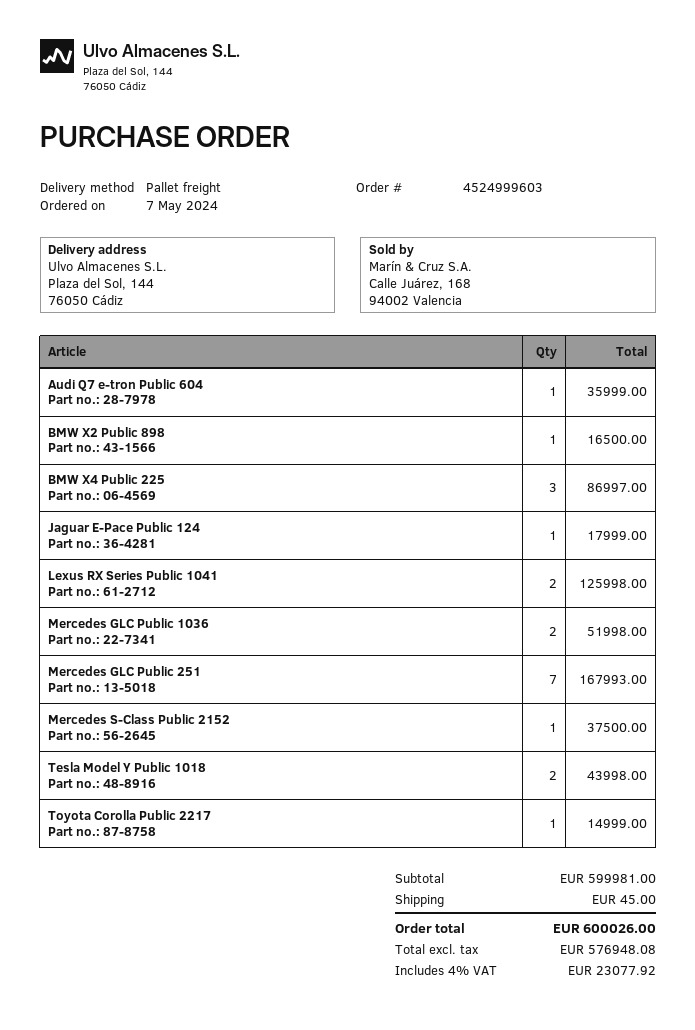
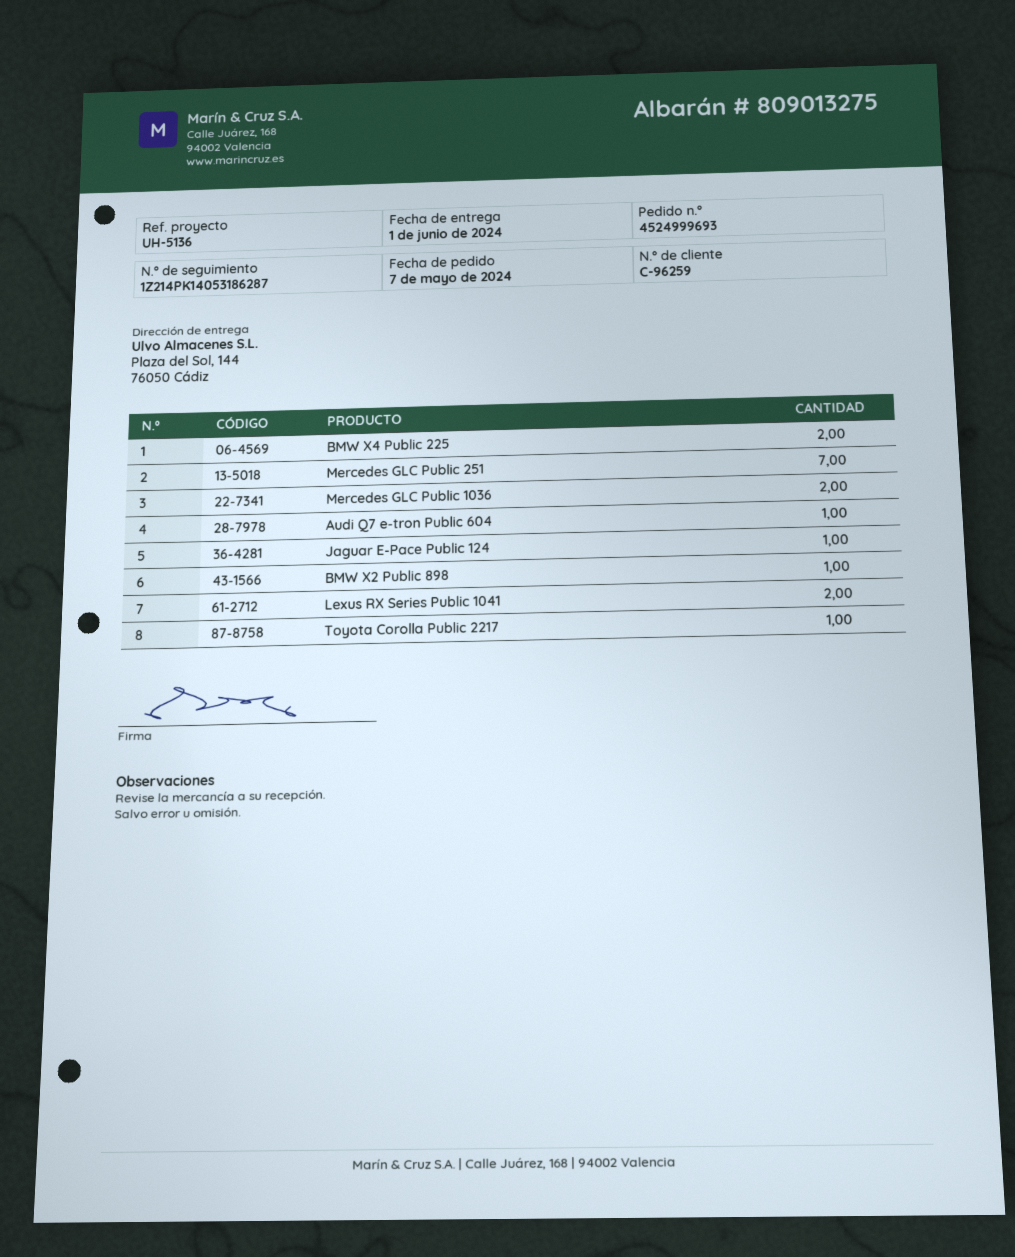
order number: 4524999603 -> 4524999693
BMW X4 Public 225: 3 -> 2
Mercedes S-Class Public 2152: 1 -> none
Tesla Model Y Public 1018: 2 -> none

